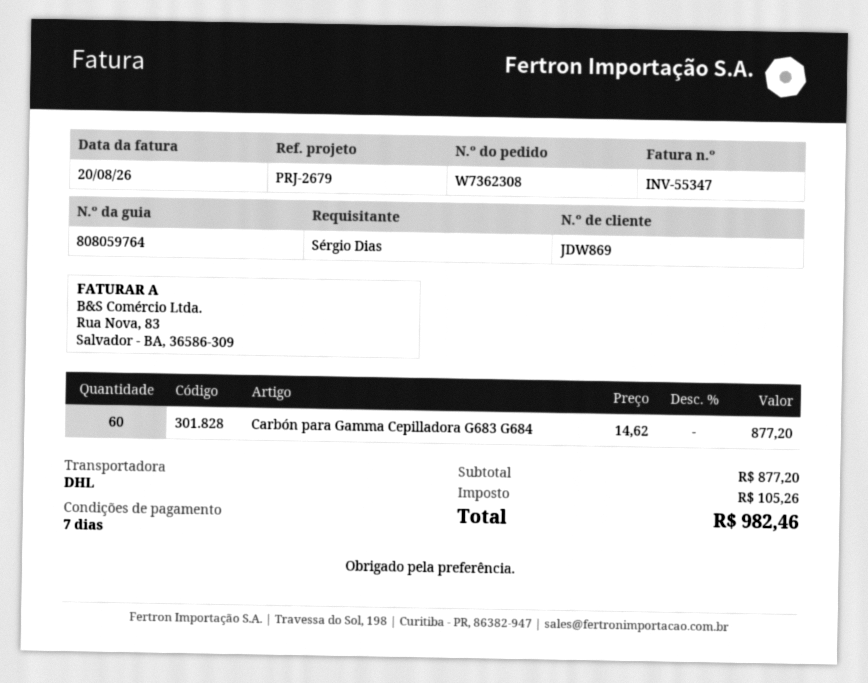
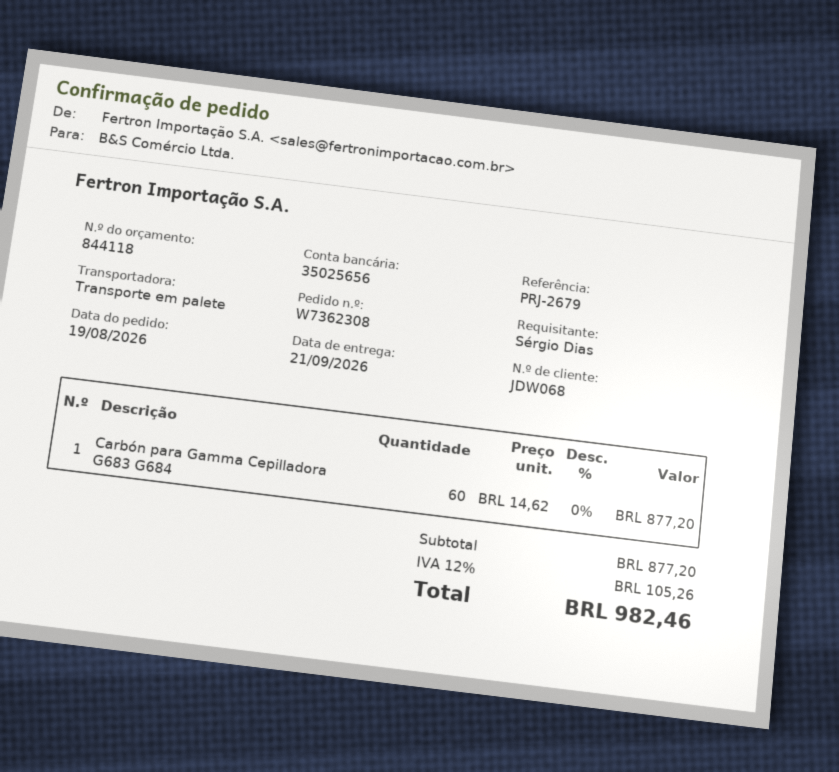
customer number: JDW869 -> JDW068
shipping method: DHL -> pallet freight

